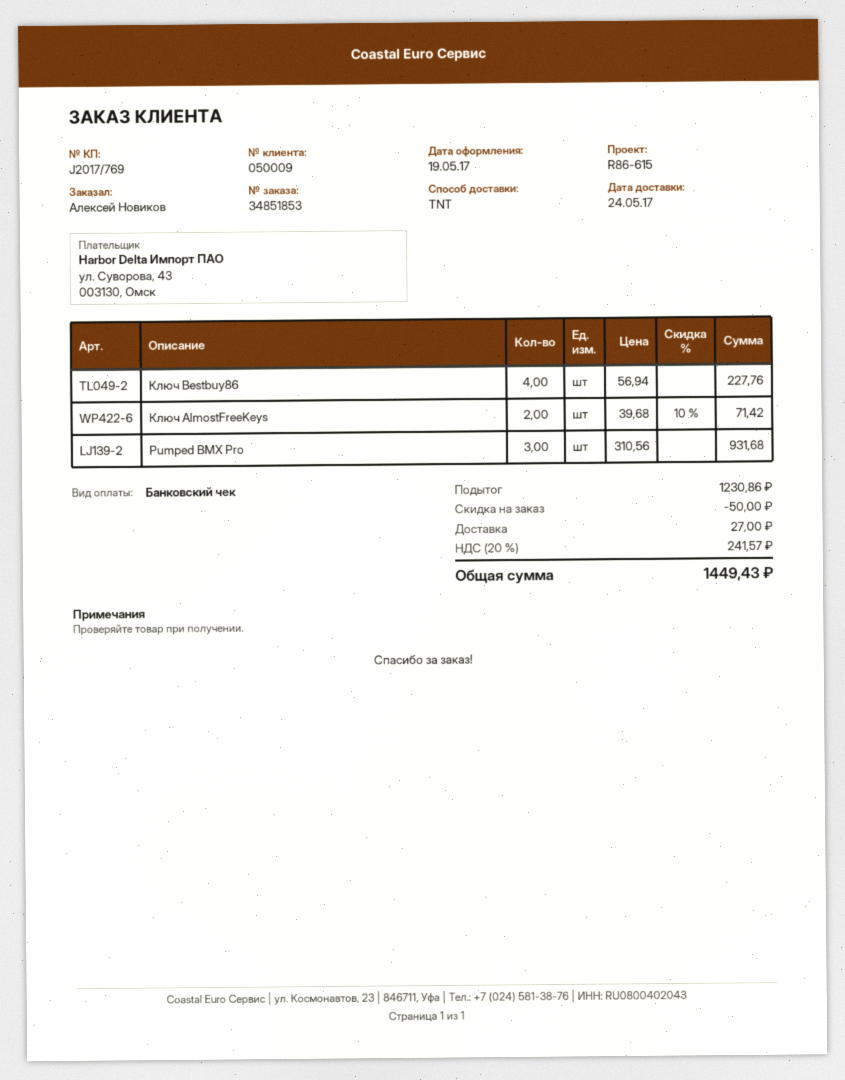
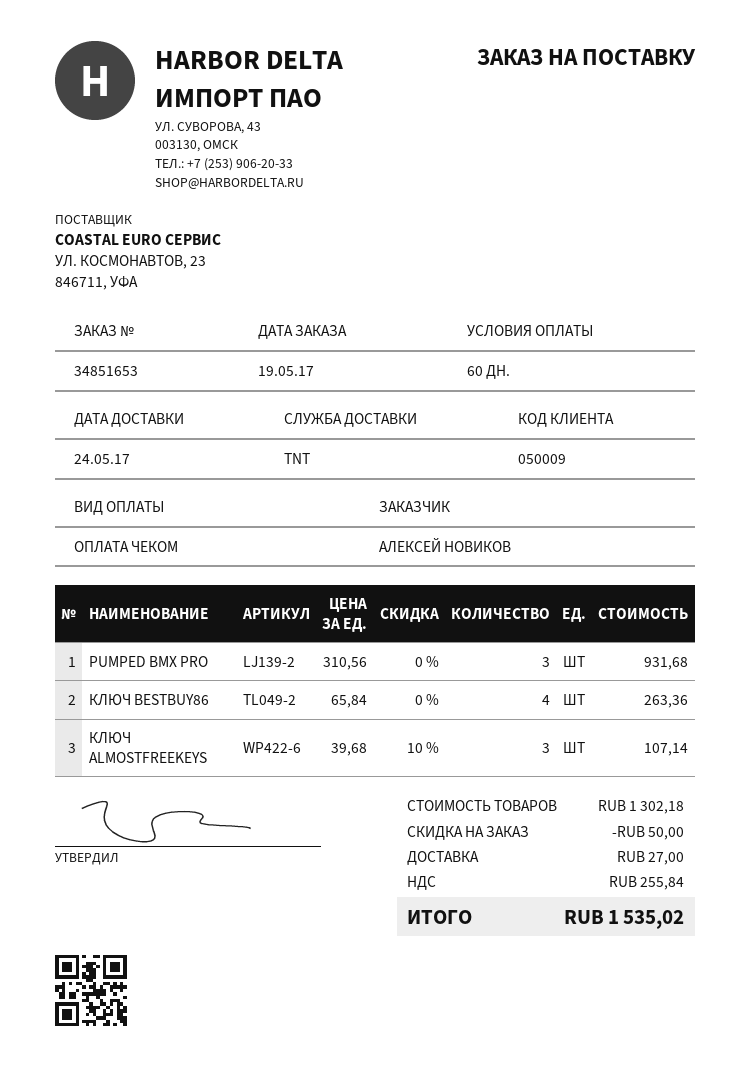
order number: 34851853 -> 34851653
Ключ Bestbuy86: 4 x 56.94 = 227.76 -> 4 x 65.84 = 263.36
Ключ AlmostFreeKeys: 2 x 39.68 - 10% = 71.42 -> 3 x 39.68 - 10% = 107.14
subtotal: 1230.86 -> 1302.18
tax: 241.57 -> 255.84
total: 1449.43 -> 1535.02

